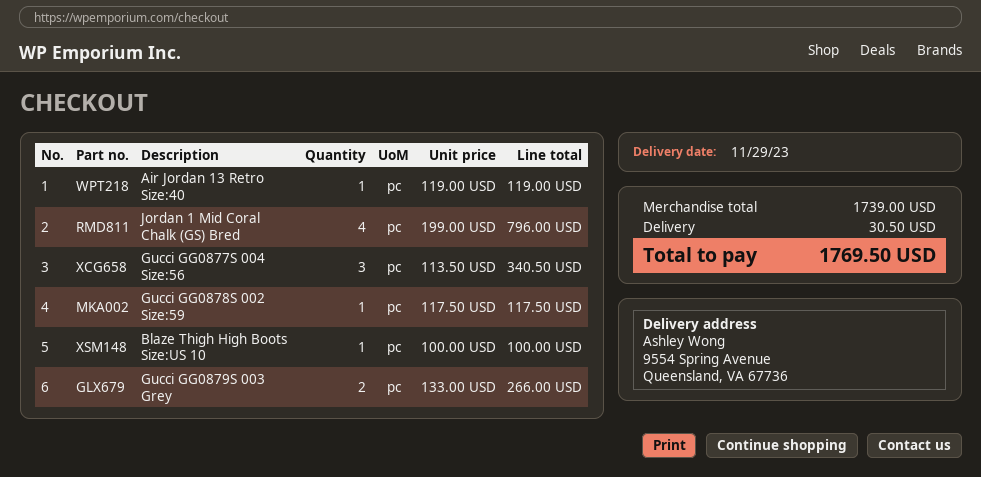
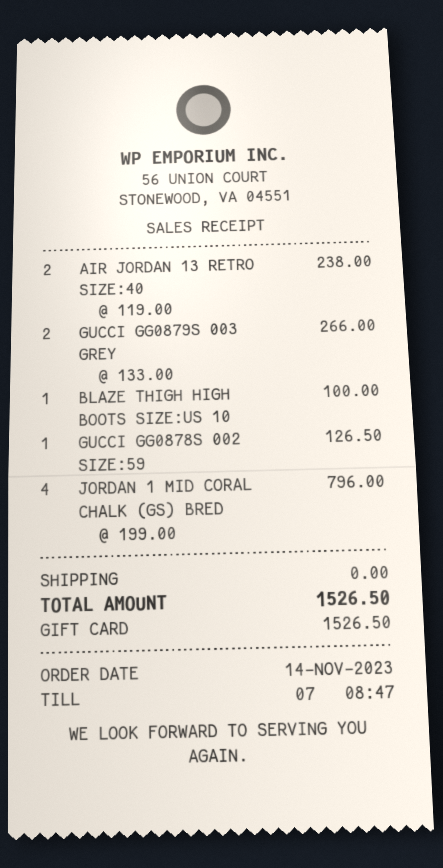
Air Jordan 13 Retro Size:40: 1 x 119.00 = 119.00 -> 2 x 119.00 = 238.00
Gucci GG0877S 004 Size:56: 3 x 113.50 = 340.50 -> none
Gucci GG0878S 002 Size:59: 1 x 117.50 = 117.50 -> 1 x 126.50 = 126.50
shipping: 30.50 -> 0.00
total: 1769.50 -> 1526.50

